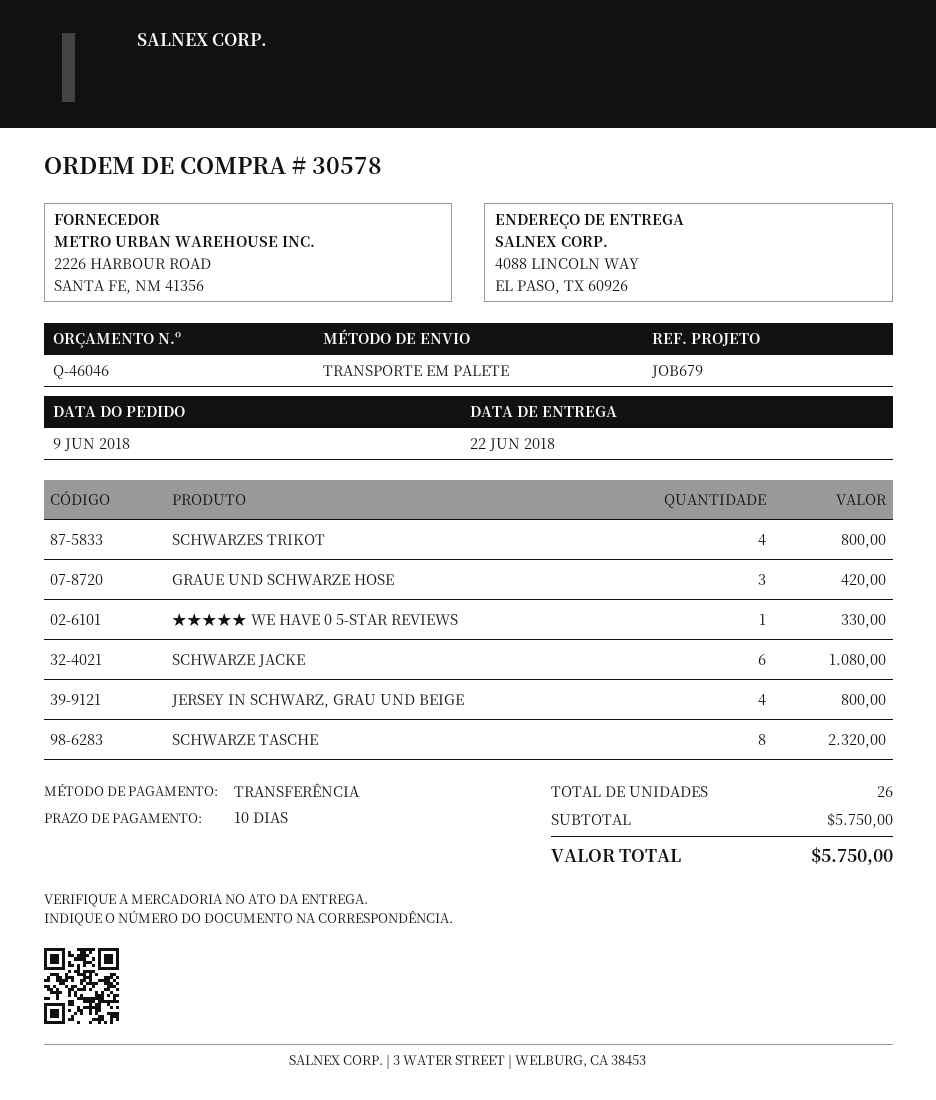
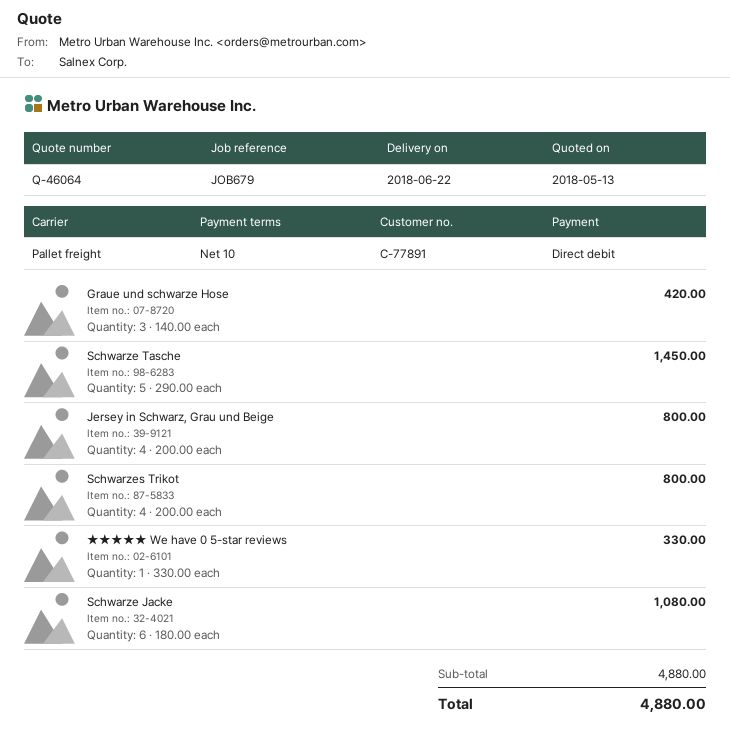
quote number: Q-46046 -> Q-46064
payment method: bank transfer -> direct debit
SCHWARZE TASCHE: 8 for 2320.00 -> 5 for 1450.00
subtotal: 5750.00 -> 4880.00
total: 5750.00 -> 4880.00

